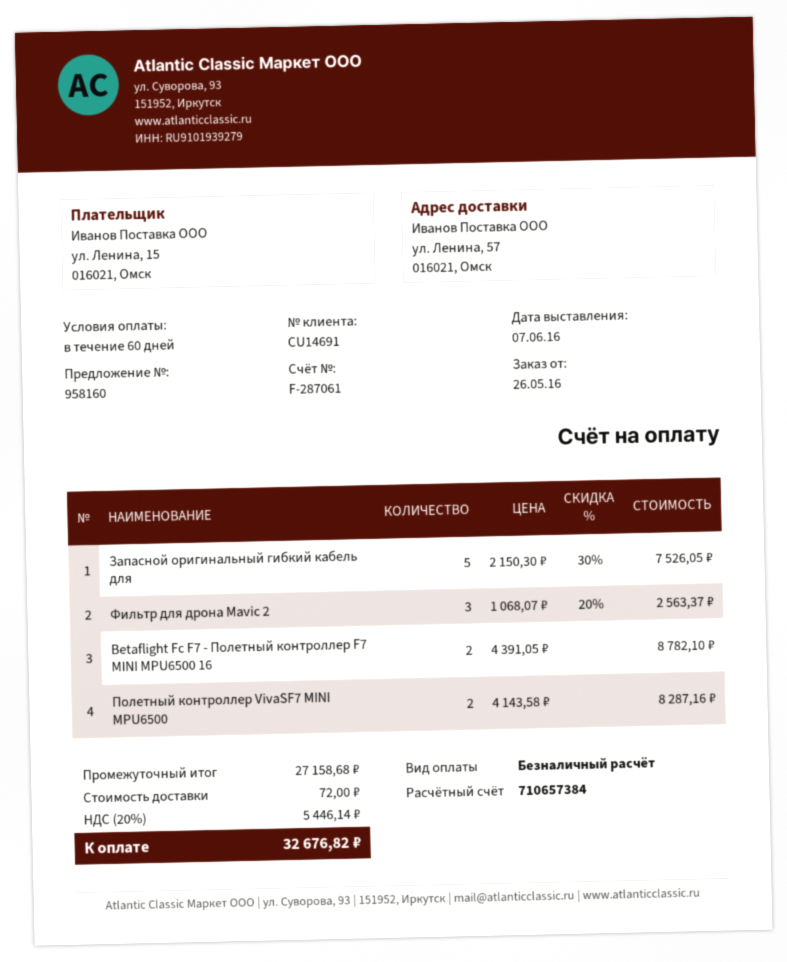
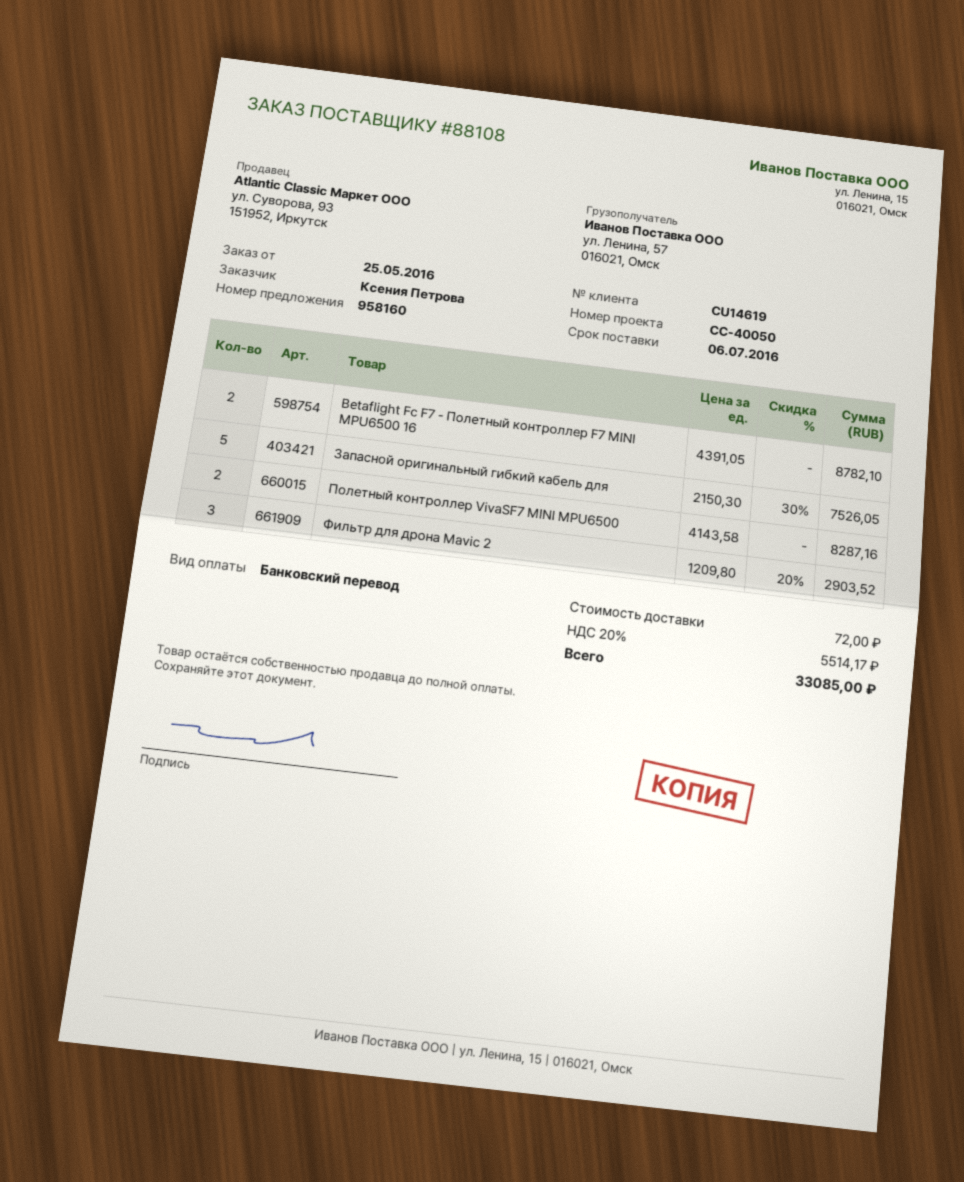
order date: 2016-05-26 -> 2016-05-25
customer number: CU14691 -> CU14619
Фильтр для дрона Mavic 2: 3 x 1068.07 - 20% = 2563.37 -> 3 x 1209.80 - 20% = 2903.52
tax: 20% = 5446.14 -> 20% = 5514.17
total: 32676.82 -> 33085.00

